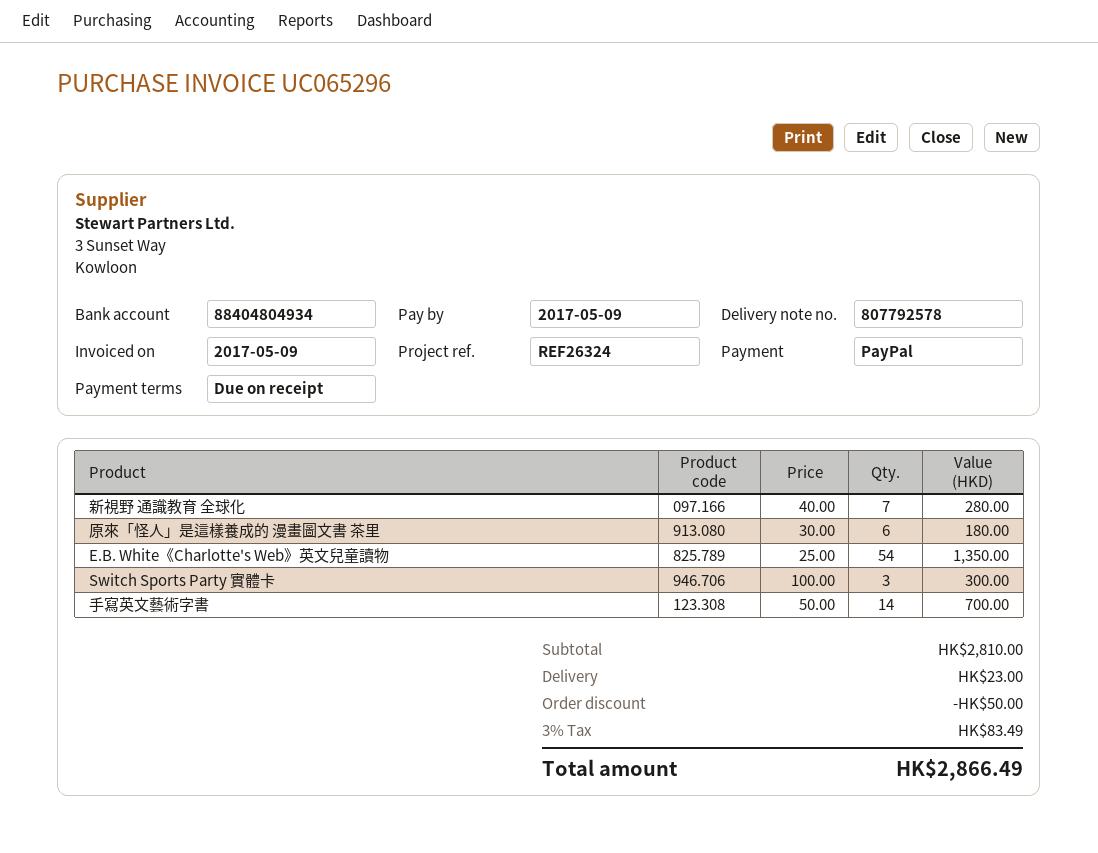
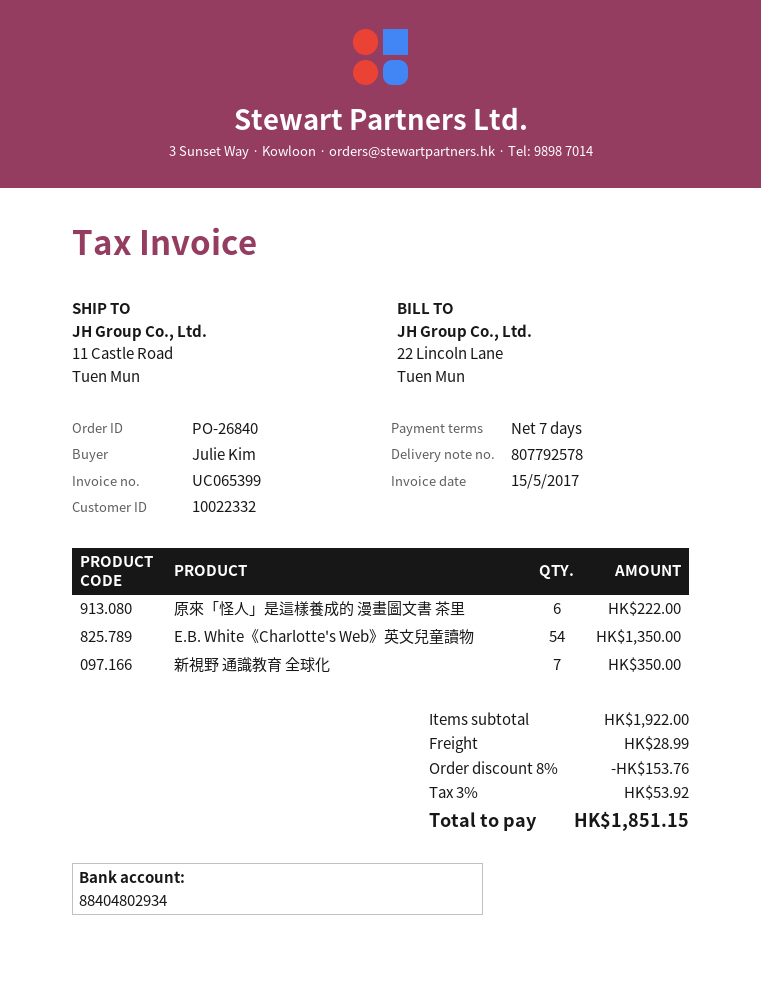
invoice number: UC065296 -> UC065399
invoice date: 2017-05-09 -> 2017-05-15
payment terms: on receipt -> 7 days
bank account: 88404804934 -> 88404802934
新視野 通識教育 全球化: 7 for 280.00 -> 7 for 350.00
原來「怪人」是這樣養成的 漫畫圖文書 茶里: 6 for 180.00 -> 6 for 222.00
Switch Sports Party 實體卡: 3 for 300.00 -> none
手寫英文藝術字書: 14 for 700.00 -> none
subtotal: 2810.00 -> 1922.00
discount: 50.00 -> 153.76
shipping: 23.00 -> 28.99
tax: 3% = 83.49 -> 3% = 53.92
total: 2866.49 -> 1851.15

